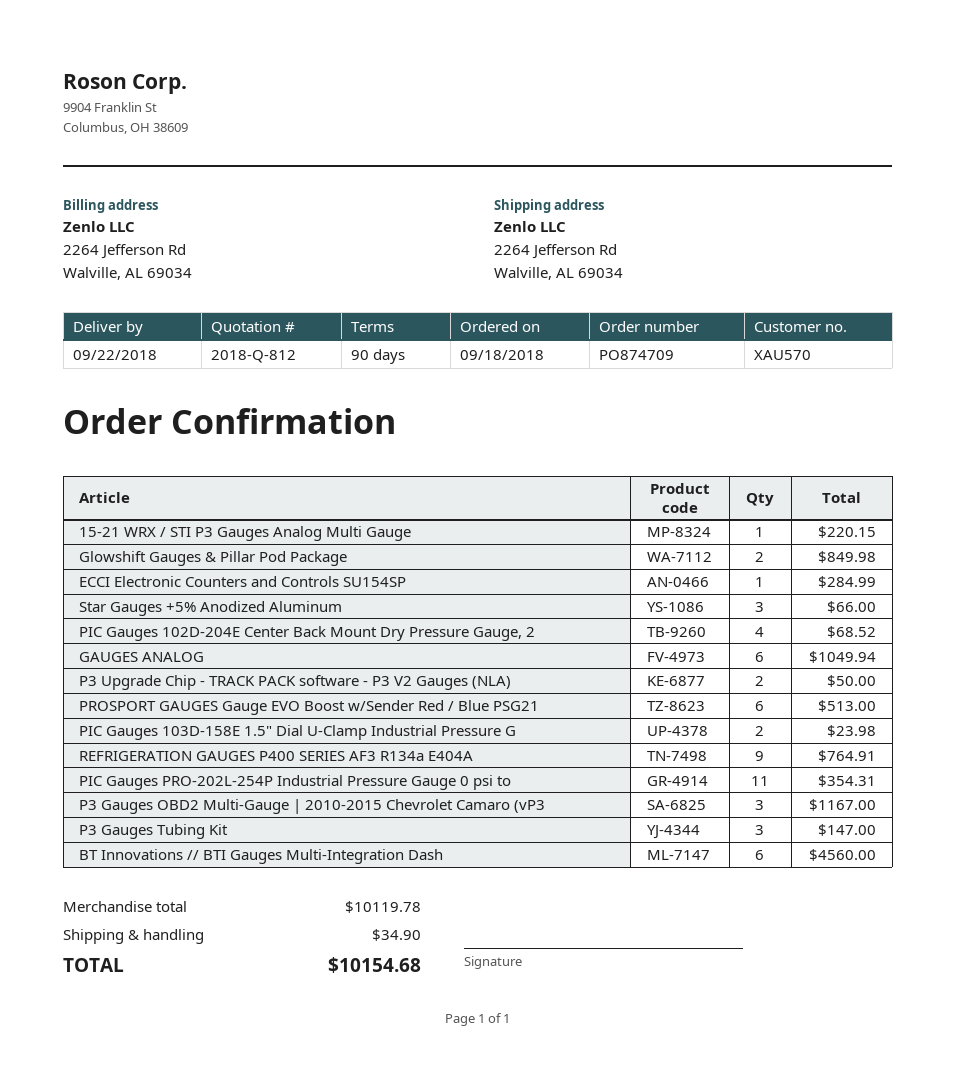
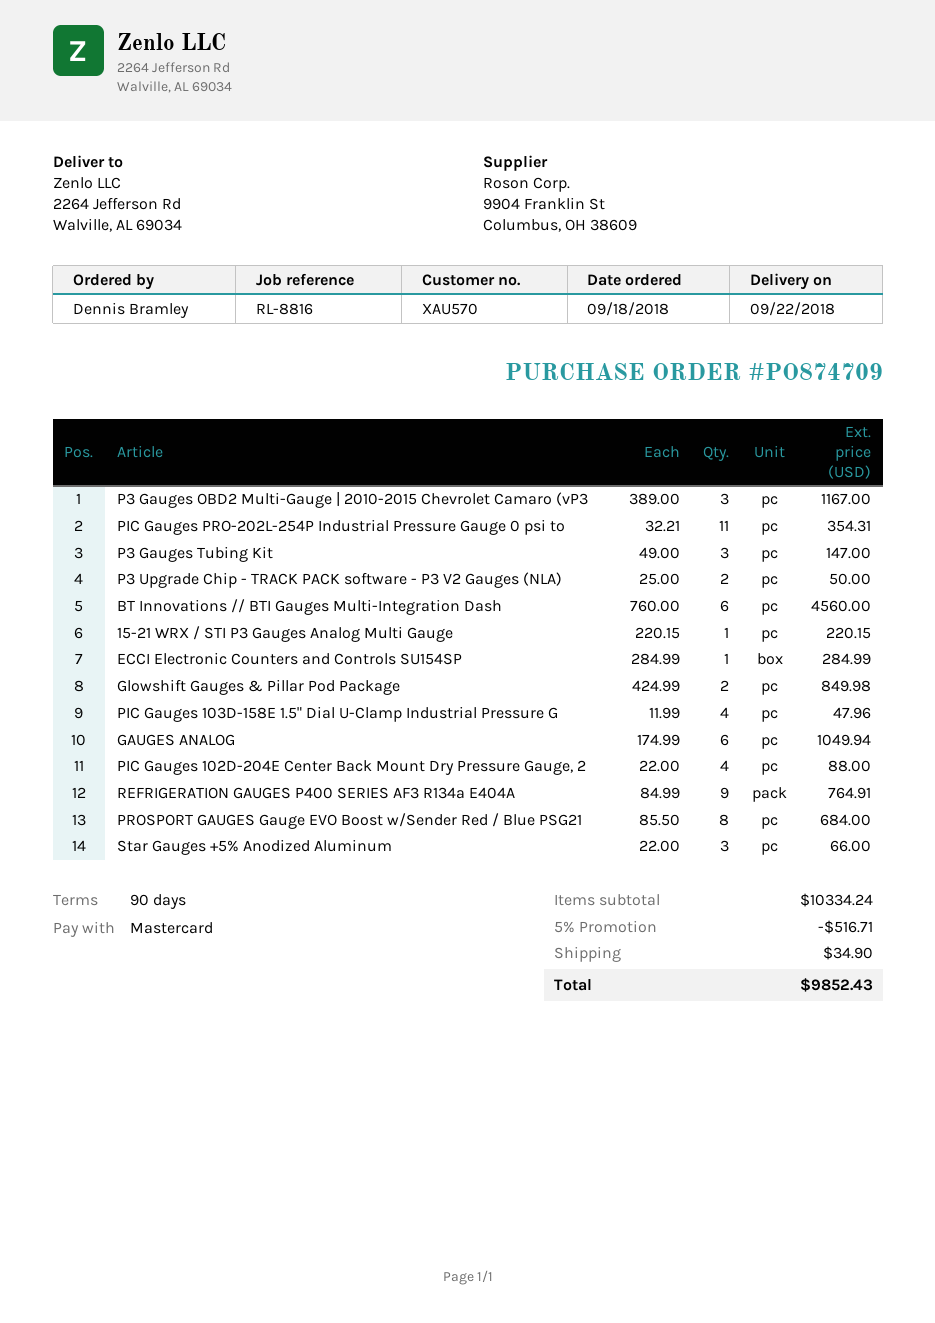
PIC Gauges 102D-204E Center Back Mount Dry Pressure Gauge, 2: 4 for 68.52 -> 4 for 88.00
PROSPORT GAUGES Gauge EVO Boost w/Sender Red / Blue PSG21: 6 for 513.00 -> 8 for 684.00
PIC Gauges 103D-158E 1.5" Dial U-Clamp Industrial Pressure G: 2 for 23.98 -> 4 for 47.96
subtotal: 10119.78 -> 10334.24
discount: none -> 5% = 516.71
total: 10154.68 -> 9852.43

